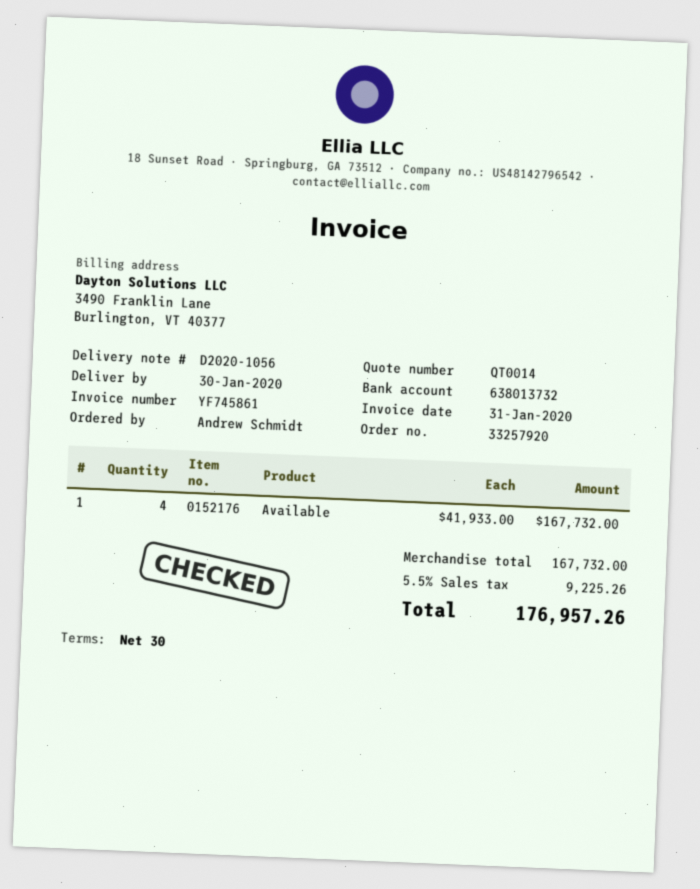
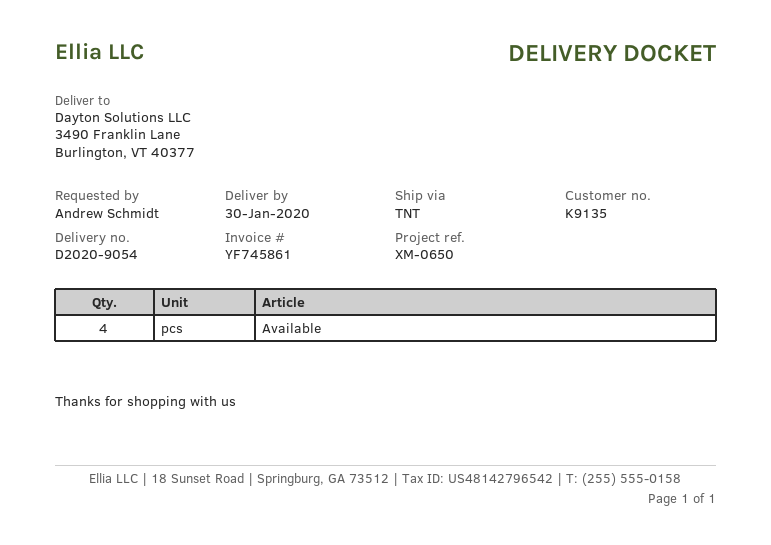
delivery note number: D2020-1056 -> D2020-9054

